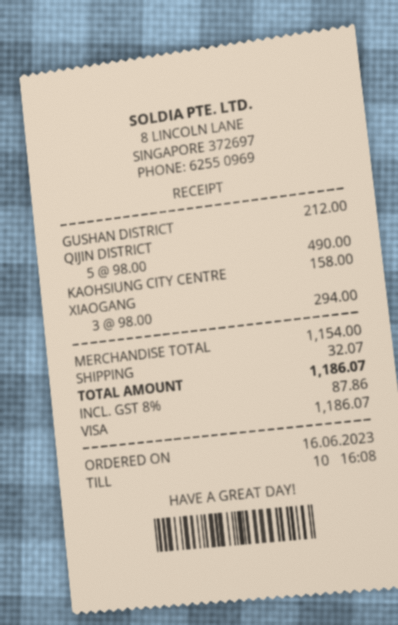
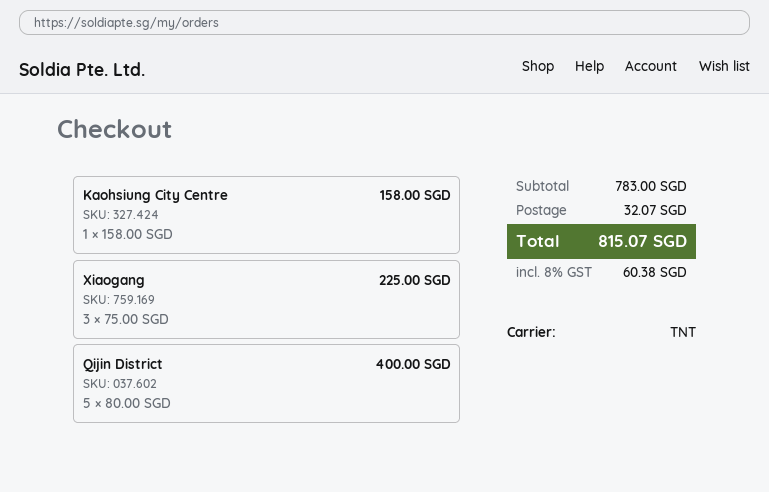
GUSHAN DISTRICT: 1 x 212.00 = 212.00 -> none
QIJIN DISTRICT: 5 x 98.00 = 490.00 -> 5 x 80.00 = 400.00
XIAOGANG: 3 x 98.00 = 294.00 -> 3 x 75.00 = 225.00
subtotal: 1154.00 -> 783.00
tax: 8% = 87.86 -> 8% = 60.38
total: 1186.07 -> 815.07

